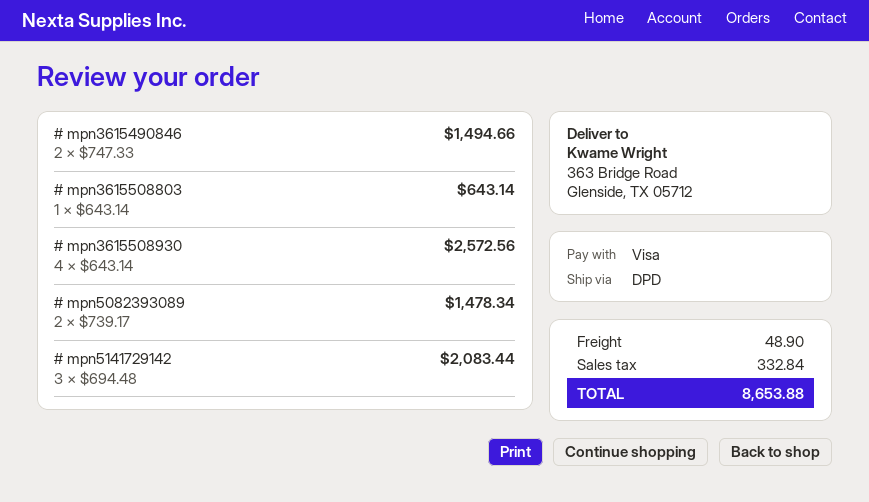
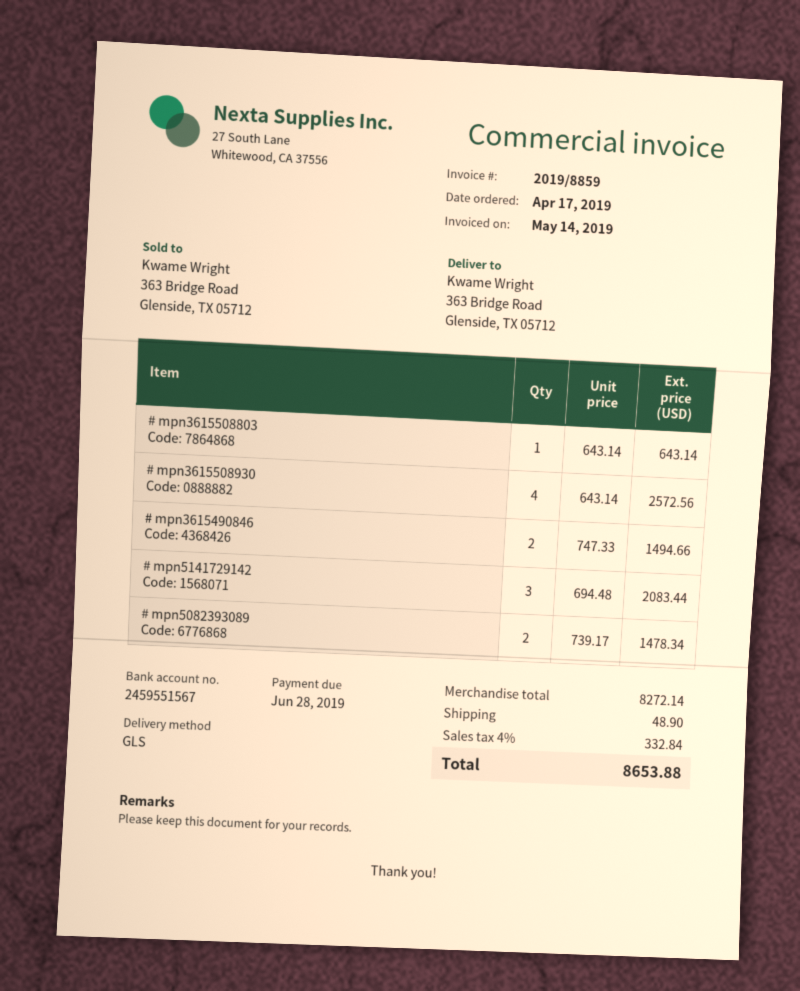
shipping method: DPD -> GLS

